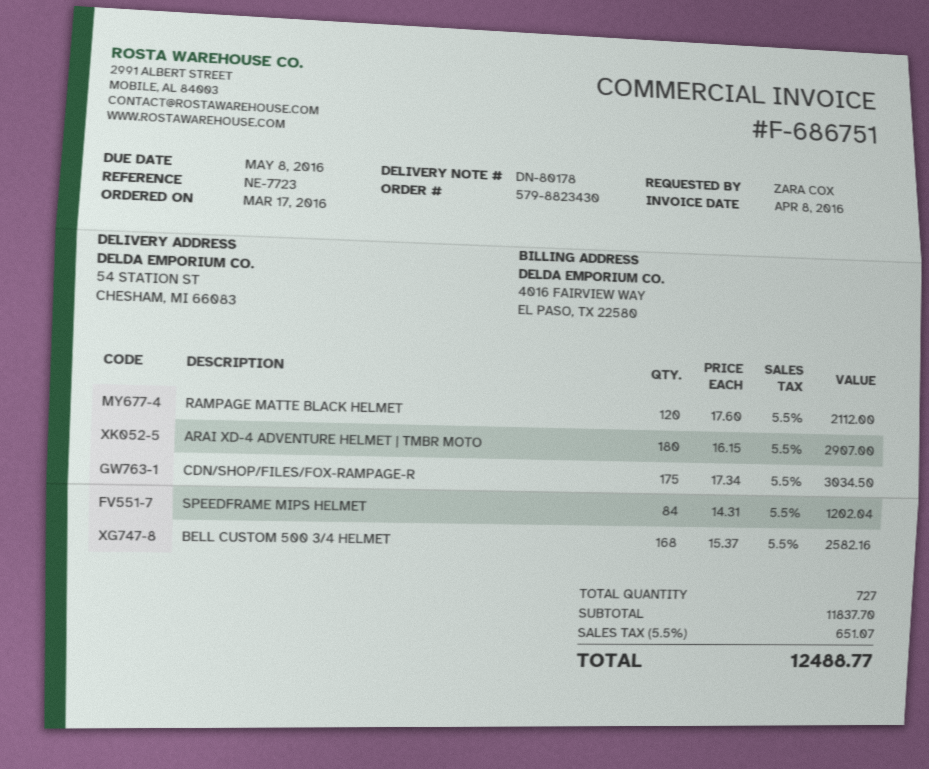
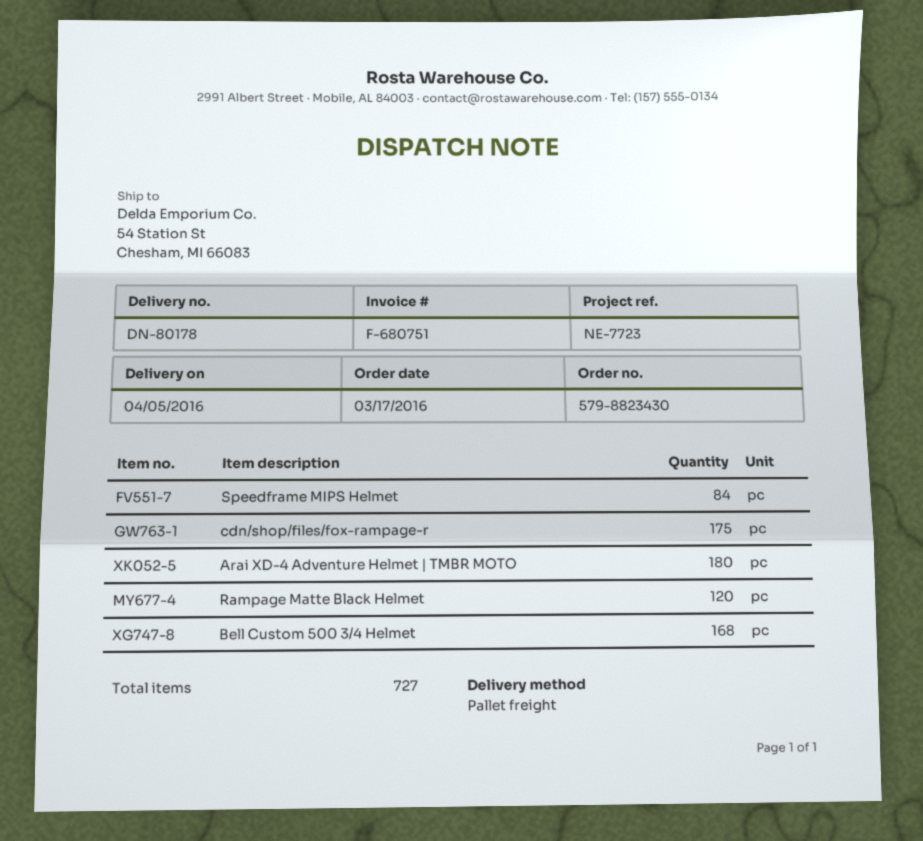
invoice number: F-686751 -> F-680751

